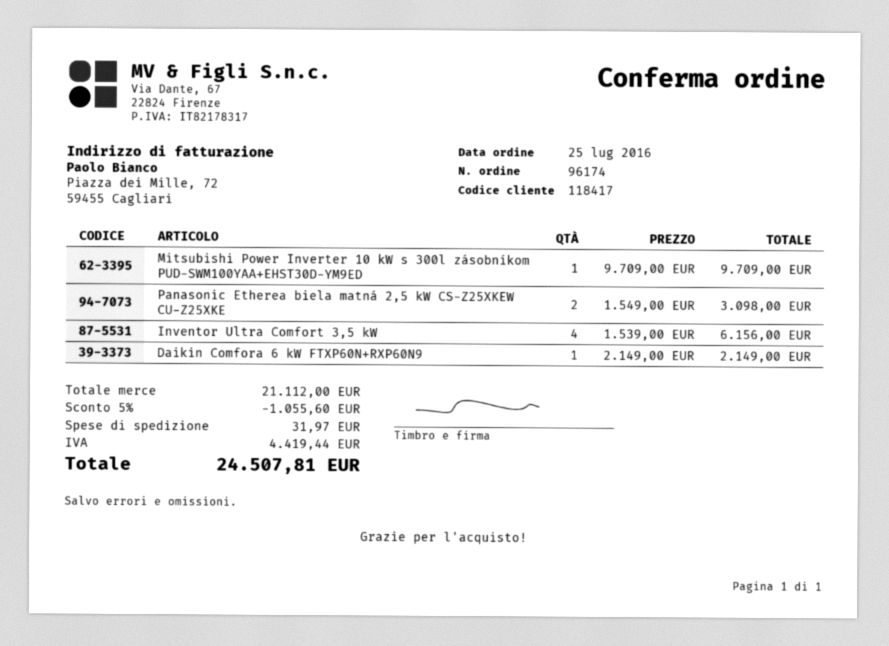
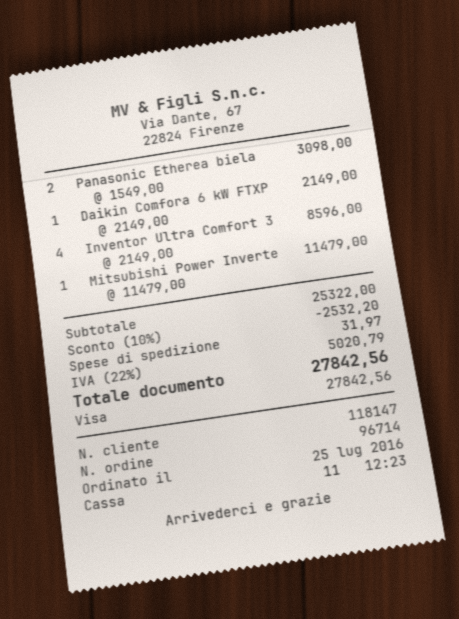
order number: 96174 -> 96714
customer number: 118417 -> 118147
Mitsubishi Power Inverter 10 kW s 300l zásobníkom PUD-SWM100YAA+EHST30D-YM9ED: 1 x 9709.00 = 9709.00 -> 1 x 11479.00 = 11479.00
Inventor Ultra Comfort 3,5 kW: 4 x 1539.00 = 6156.00 -> 4 x 2149.00 = 8596.00
subtotal: 21112.00 -> 25322.00
discount: 5% = 1055.60 -> 10% = 2532.20
tax: 4419.44 -> 5020.79
total: 24507.81 -> 27842.56

